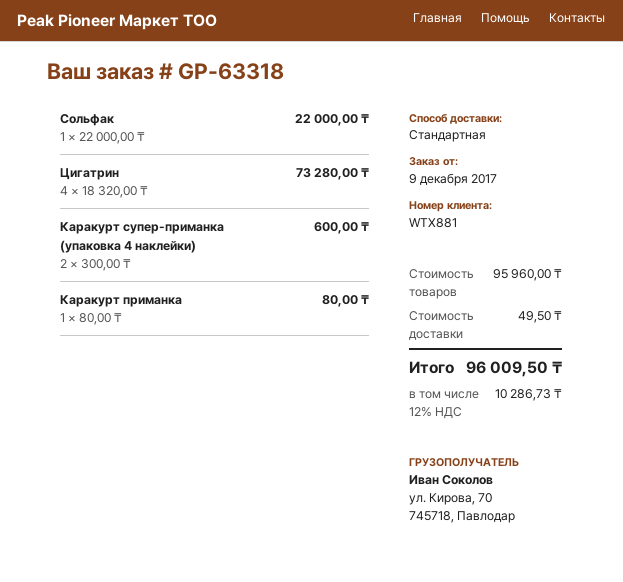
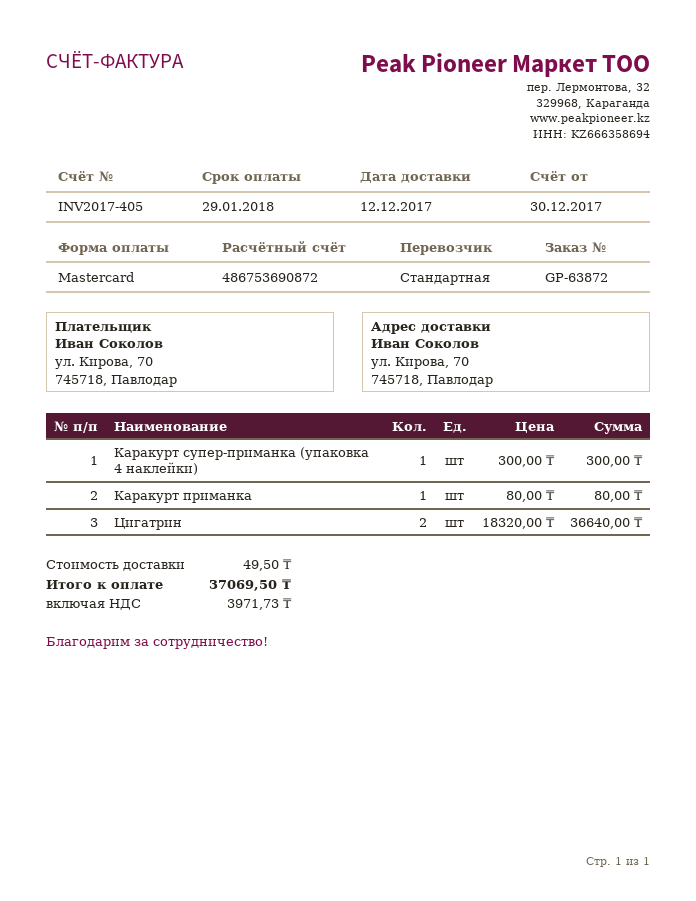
order number: GP-63318 -> GP-63872
Сольфак: 1 x 22000.00 = 22000.00 -> none
Цигатрин: 4 x 18320.00 = 73280.00 -> 2 x 18320.00 = 36640.00
Каракурт супер-приманка (упаковка 4 наклейки): 2 x 300.00 = 600.00 -> 1 x 300.00 = 300.00
tax: 10286.73 -> 3971.73
total: 96009.50 -> 37069.50

